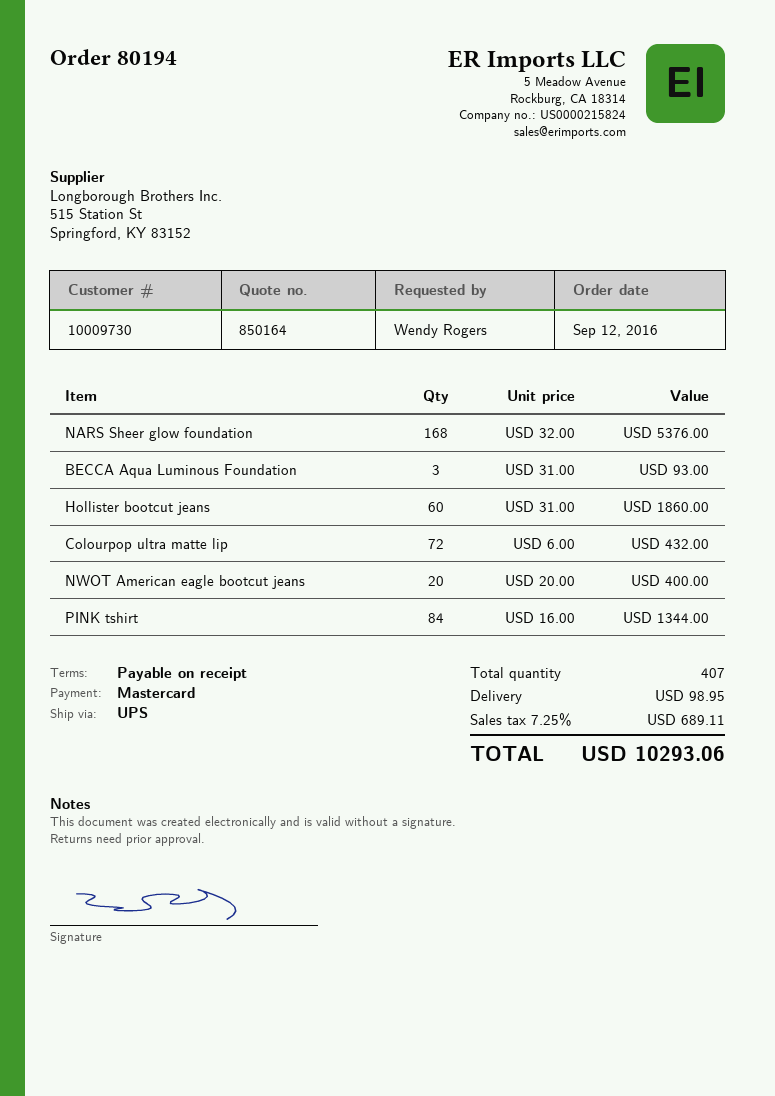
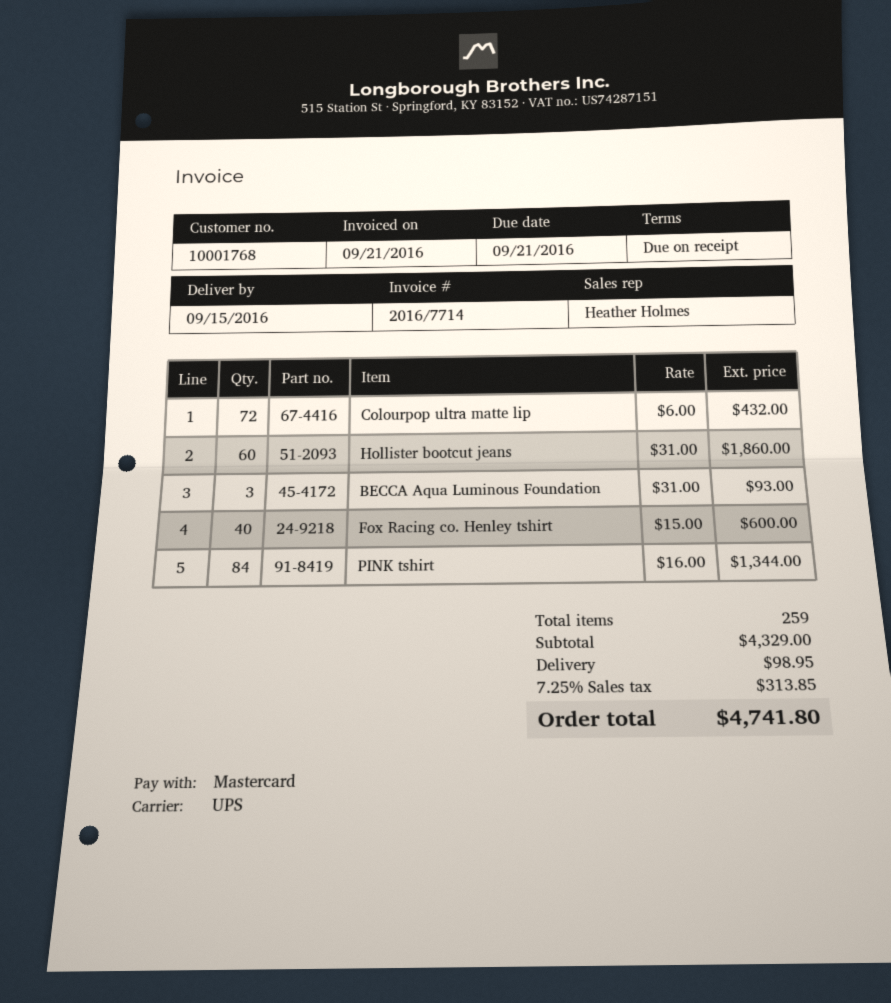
customer number: 10009730 -> 10001768
NARS Sheer glow foundation: 168 x 32.00 = 5376.00 -> none
NWOT American eagle bootcut jeans: 20 x 20.00 = 400.00 -> none
Fox Racing co. Henley tshirt: none -> 40 x 15.00 = 600.00
total quantity: 407 -> 259
tax: 7.25% = 689.11 -> 7.25% = 313.85
total: 10293.06 -> 4741.80

